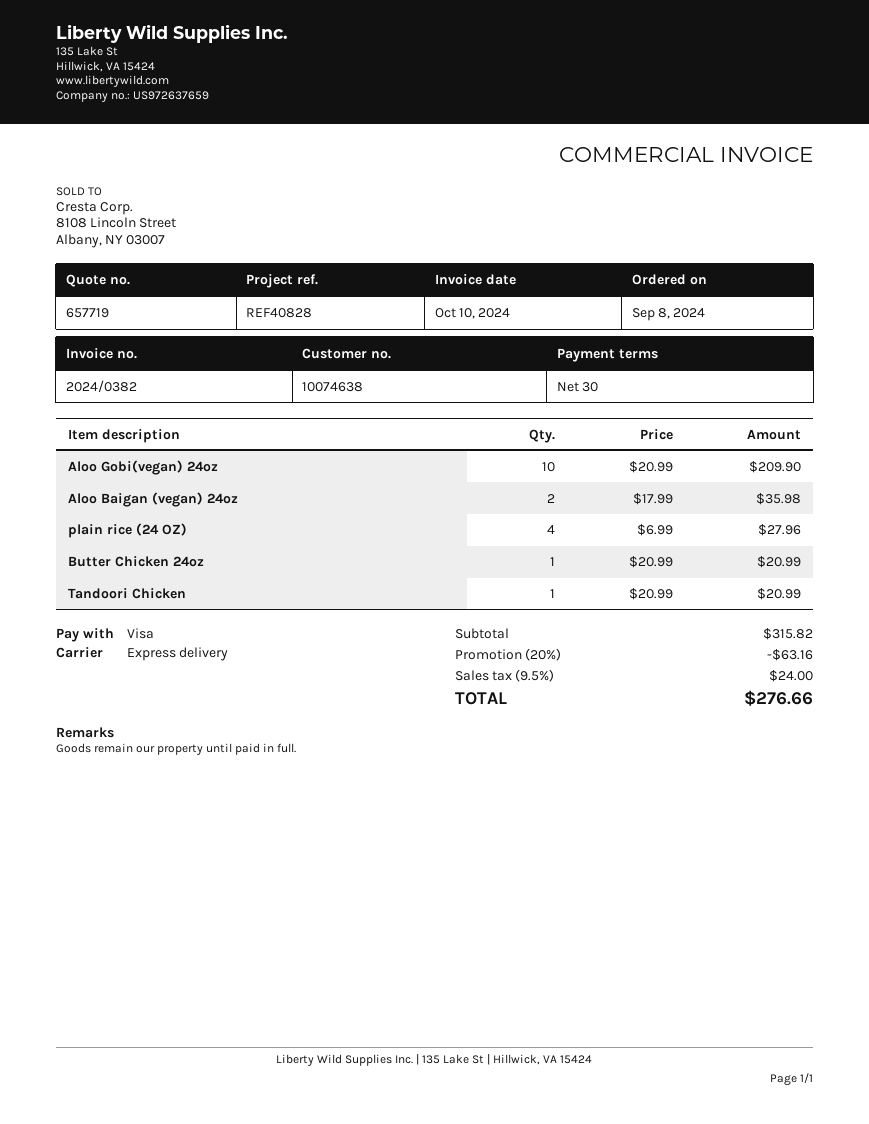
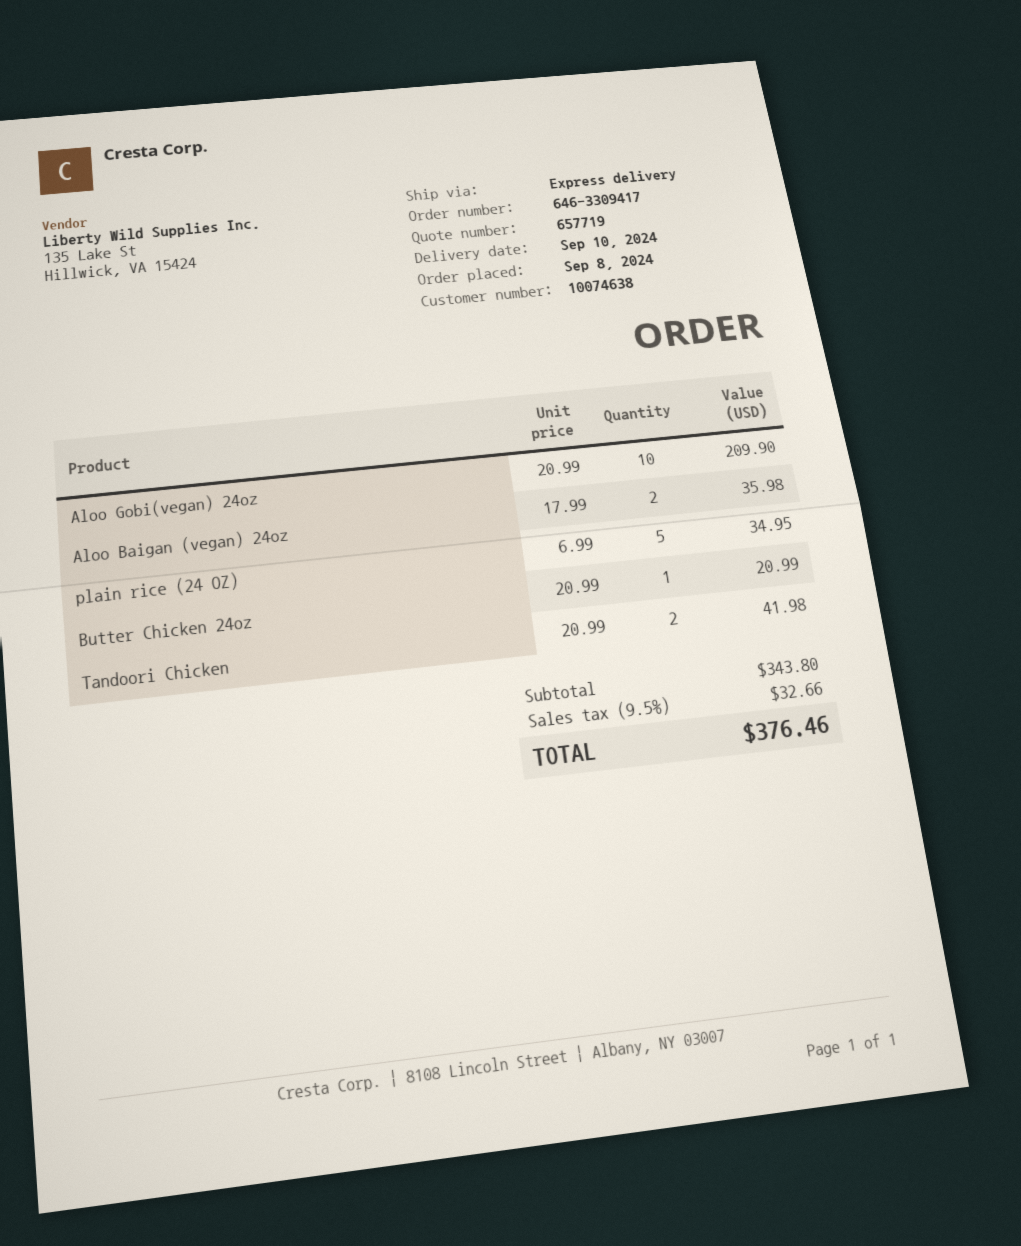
plain rice (24 OZ): 4 x 6.99 = 27.96 -> 5 x 6.99 = 34.95
Tandoori Chicken: 1 x 20.99 = 20.99 -> 2 x 20.99 = 41.98
subtotal: 315.82 -> 343.80
discount: 20% = 63.16 -> none
tax: 9.5% = 24.00 -> 9.5% = 32.66
total: 276.66 -> 376.46

